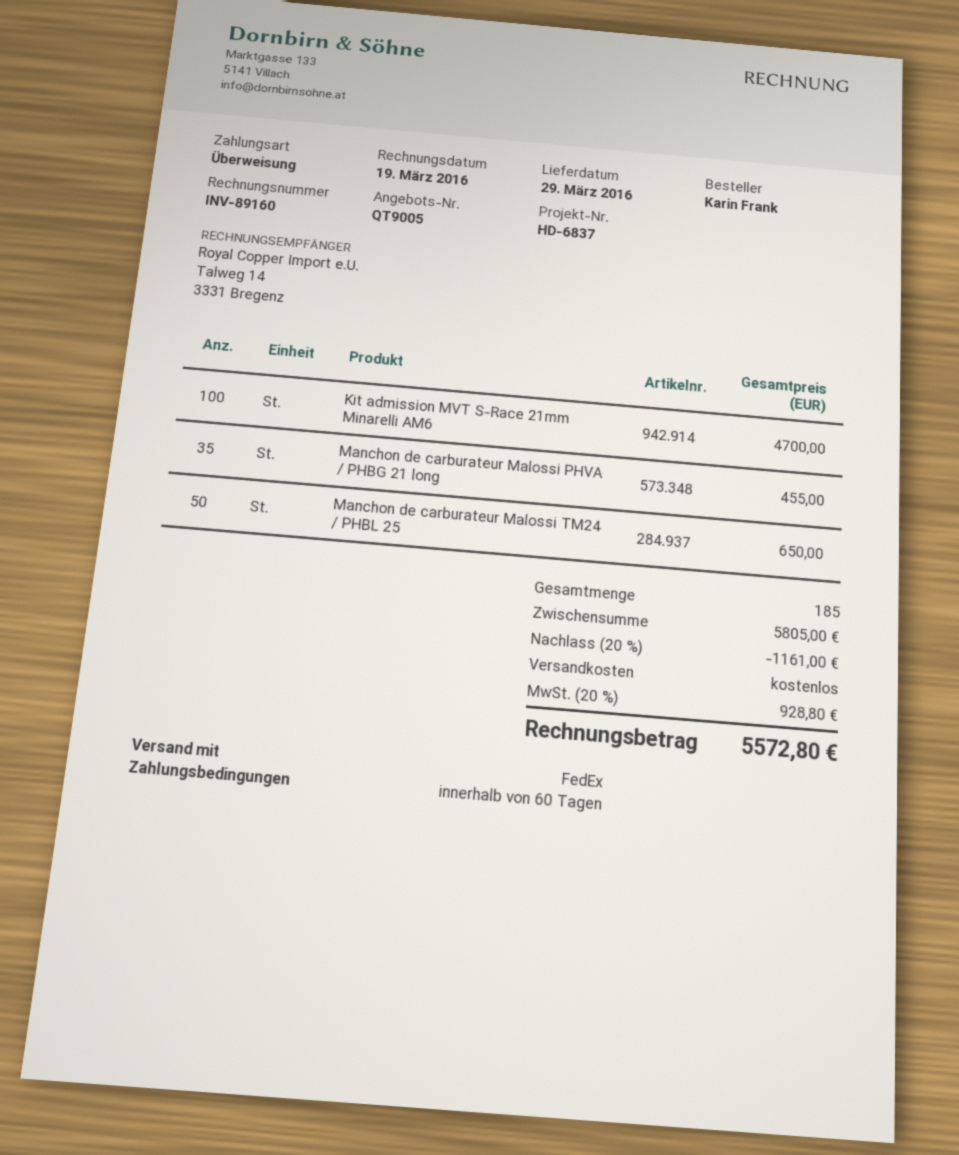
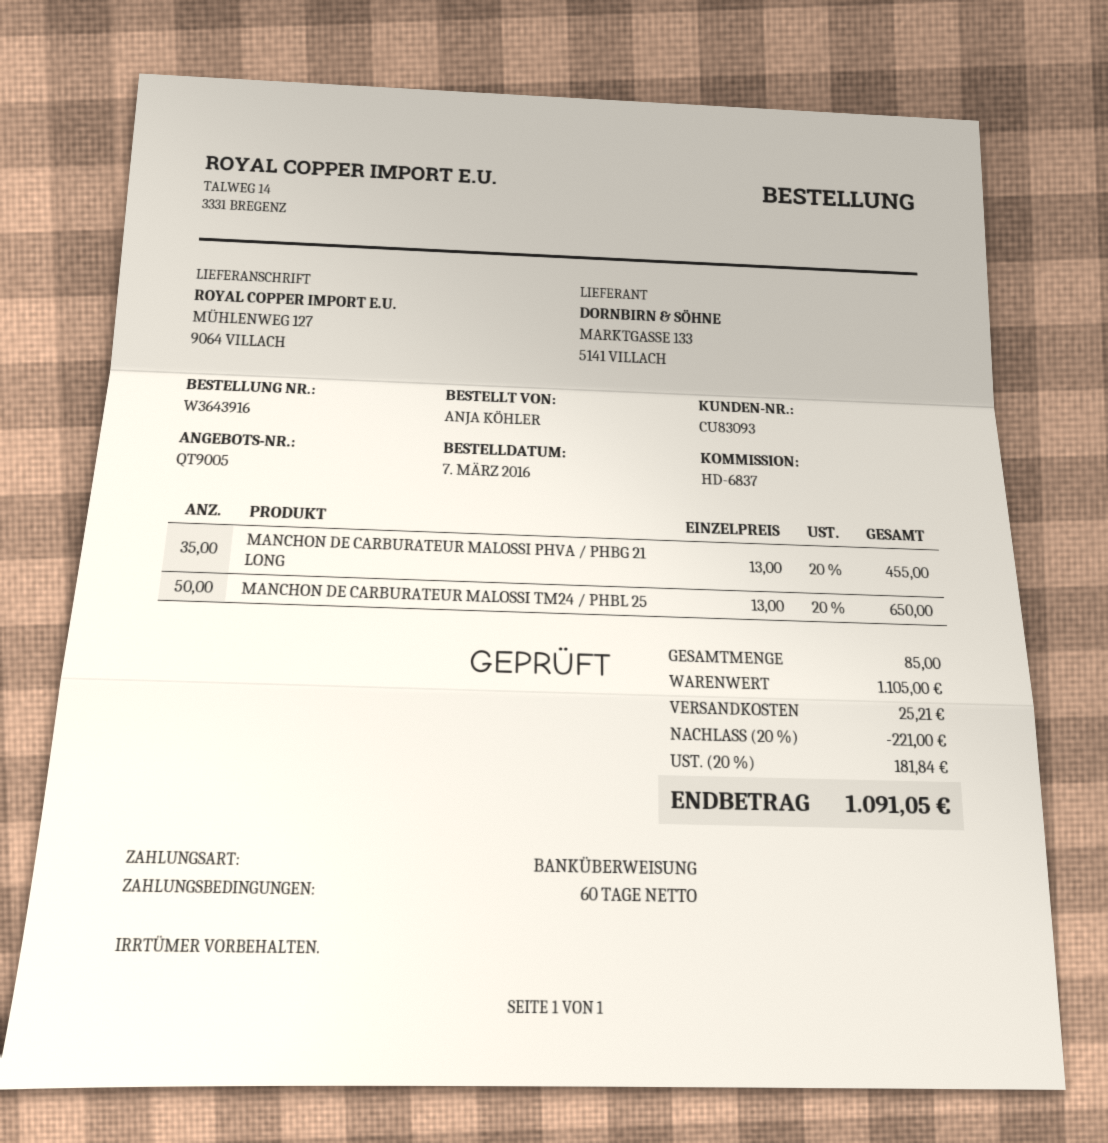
ordered by: Karin Frank -> ANJA KÖHLER
Kit admission MVT S-Race 21mm Minarelli AM6: 100 for 4700.00 -> none
total quantity: 185 -> 85
subtotal: 5805.00 -> 1105.00
discount: 20% = 1161.00 -> 20% = 221.00
shipping: 0.00 -> 25.21
tax: 20% = 928.80 -> 20% = 181.84
total: 5572.80 -> 1091.05

